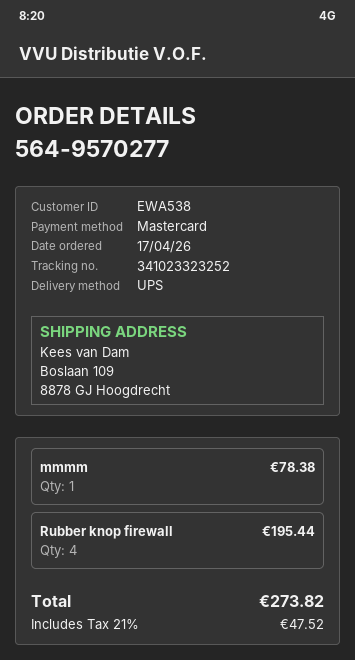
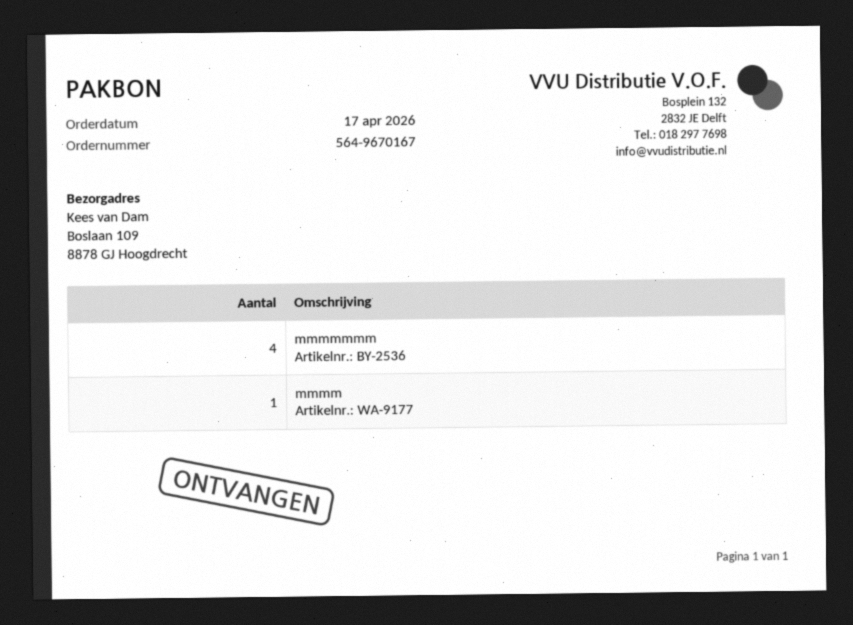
order number: 564-9570277 -> 564-9670167
Rubber knop firewall: 4 -> none
mmmmmmm: none -> 4

